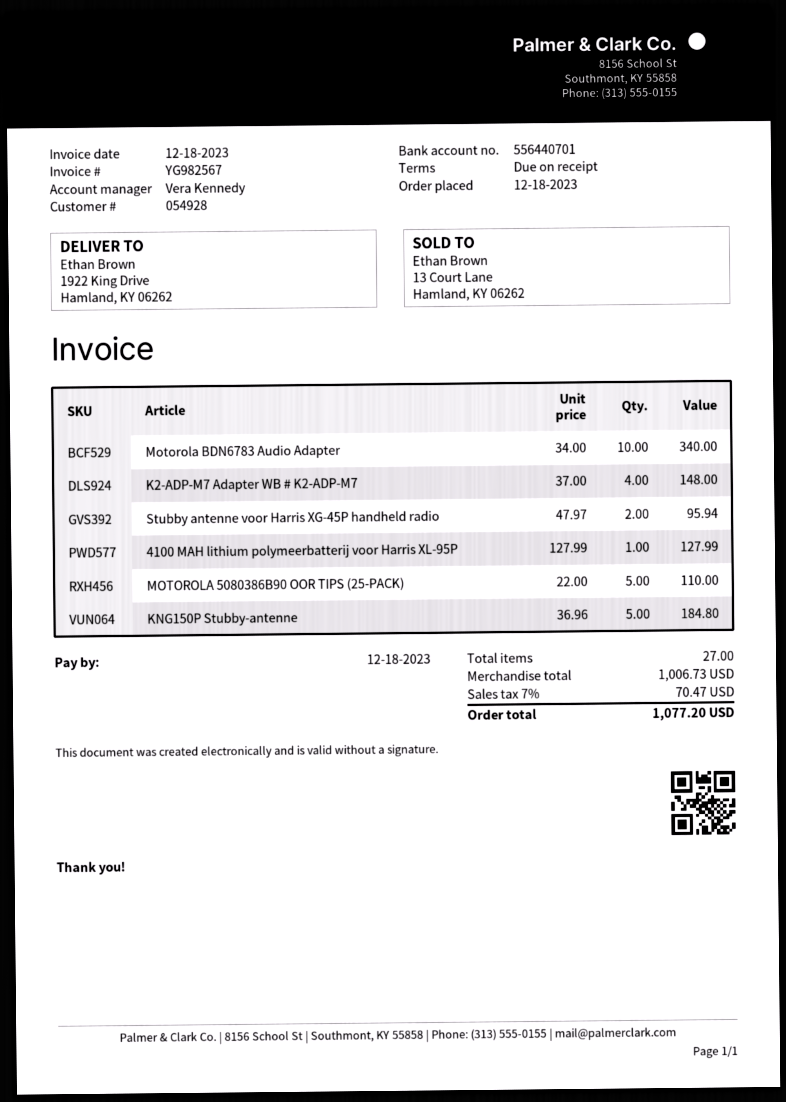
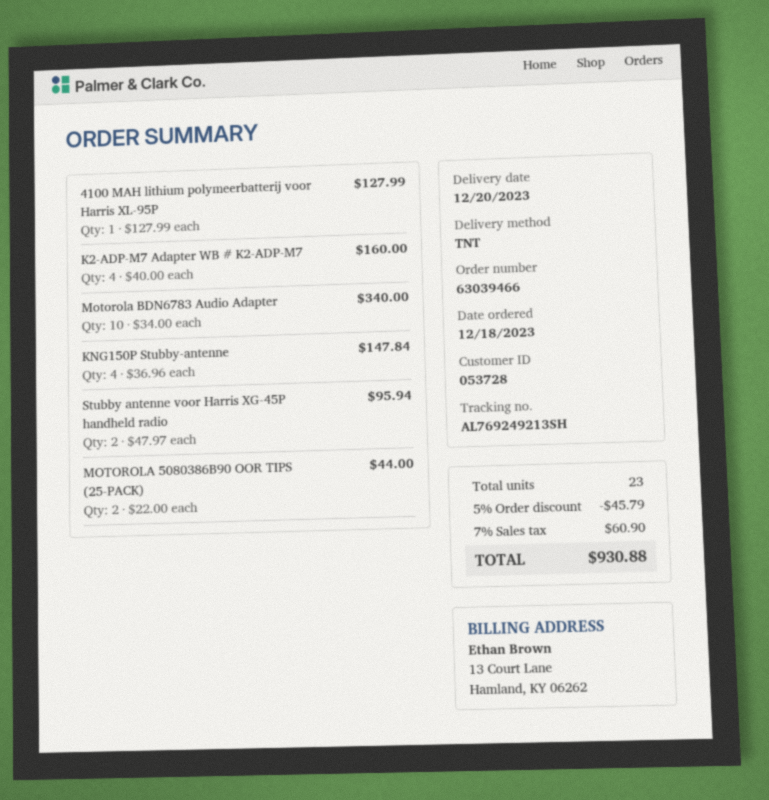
customer number: 054928 -> 053728
K2-ADP-M7 Adapter WB # K2-ADP-M7: 4 x 37.00 = 148.00 -> 4 x 40.00 = 160.00
MOTOROLA 5080386B90 OOR TIPS (25-PACK): 5 x 22.00 = 110.00 -> 2 x 22.00 = 44.00
KNG150P Stubby-antenne: 5 x 36.96 = 184.80 -> 4 x 36.96 = 147.84
total quantity: 27 -> 23
discount: none -> 5% = 45.79
tax: 7% = 70.47 -> 7% = 60.90
total: 1077.20 -> 930.88

